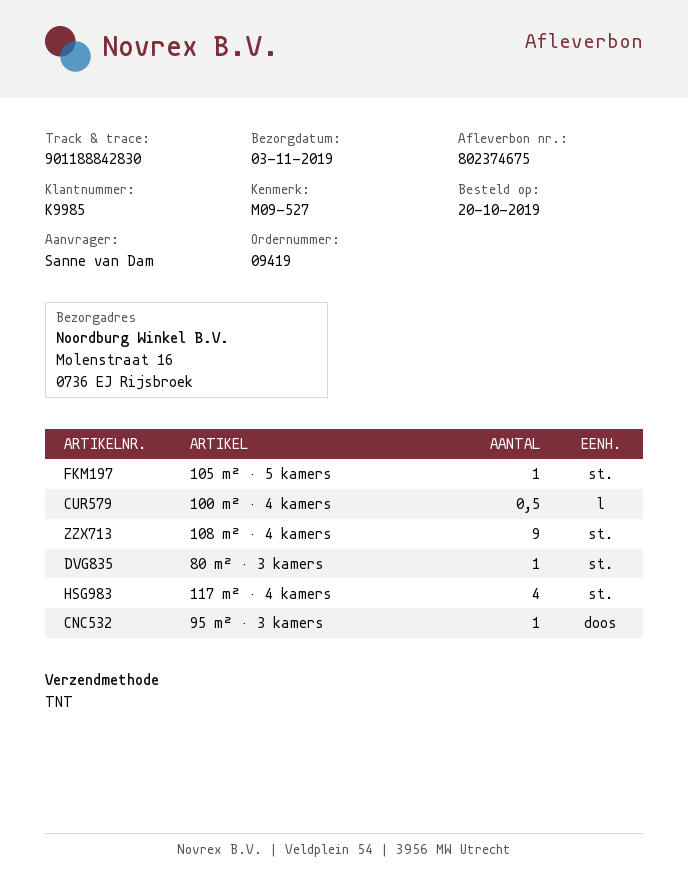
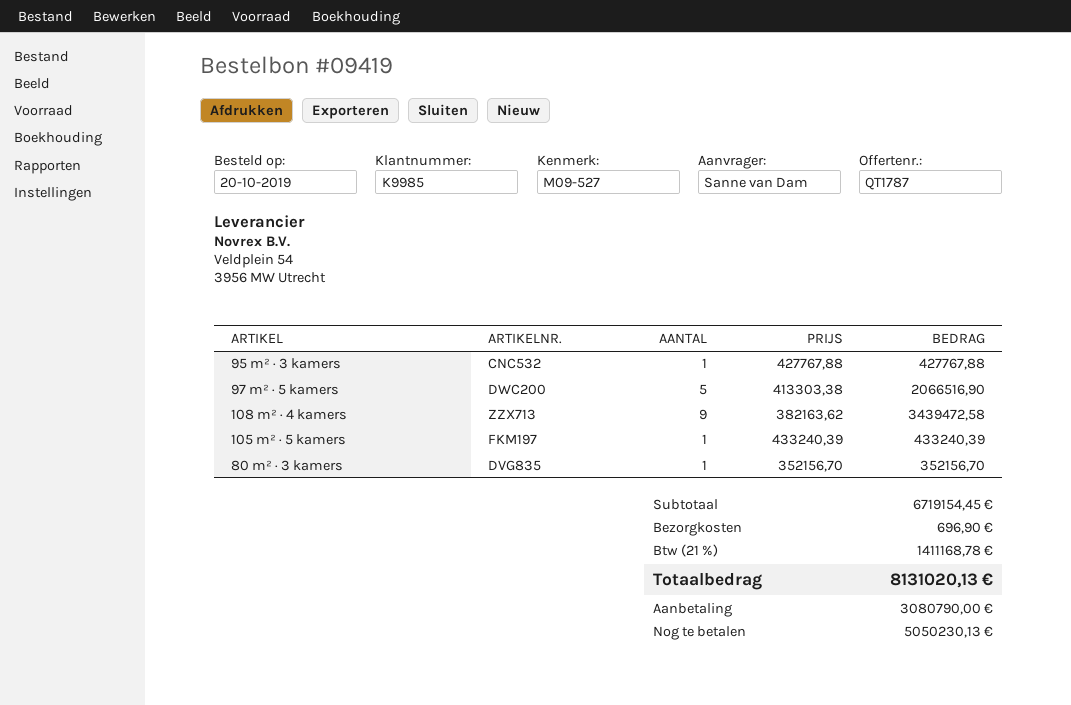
100 m² · 4 kamers: 0.5 -> none
117 m² · 4 kamers: 4 -> none
97 m² · 5 kamers: none -> 5

